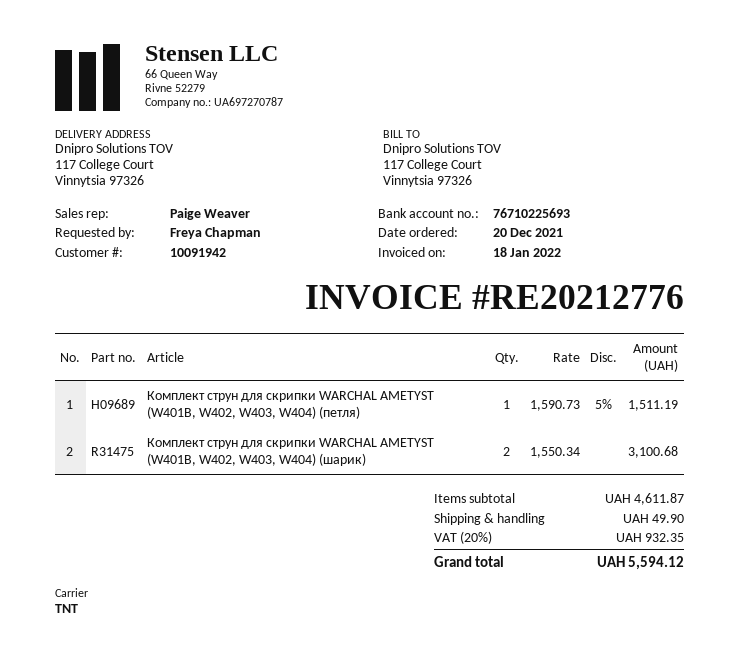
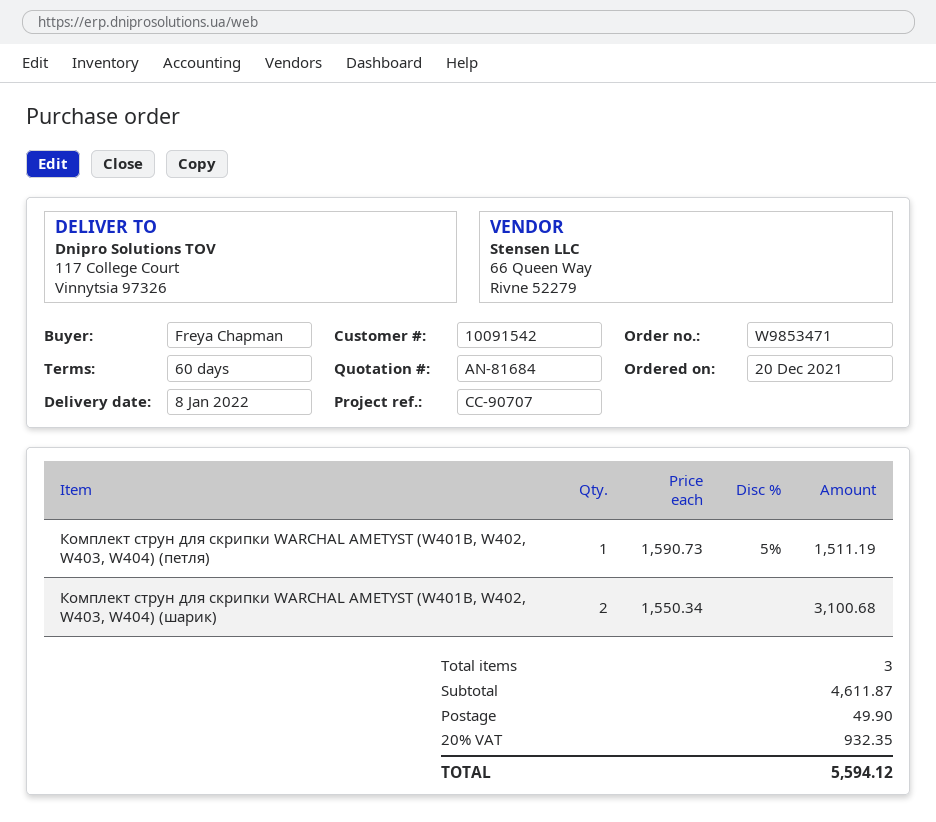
customer number: 10091942 -> 10091542

